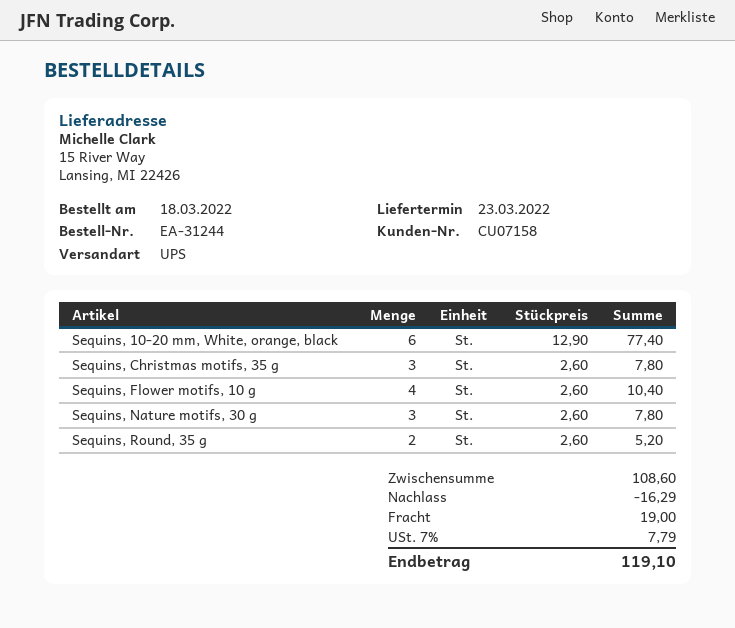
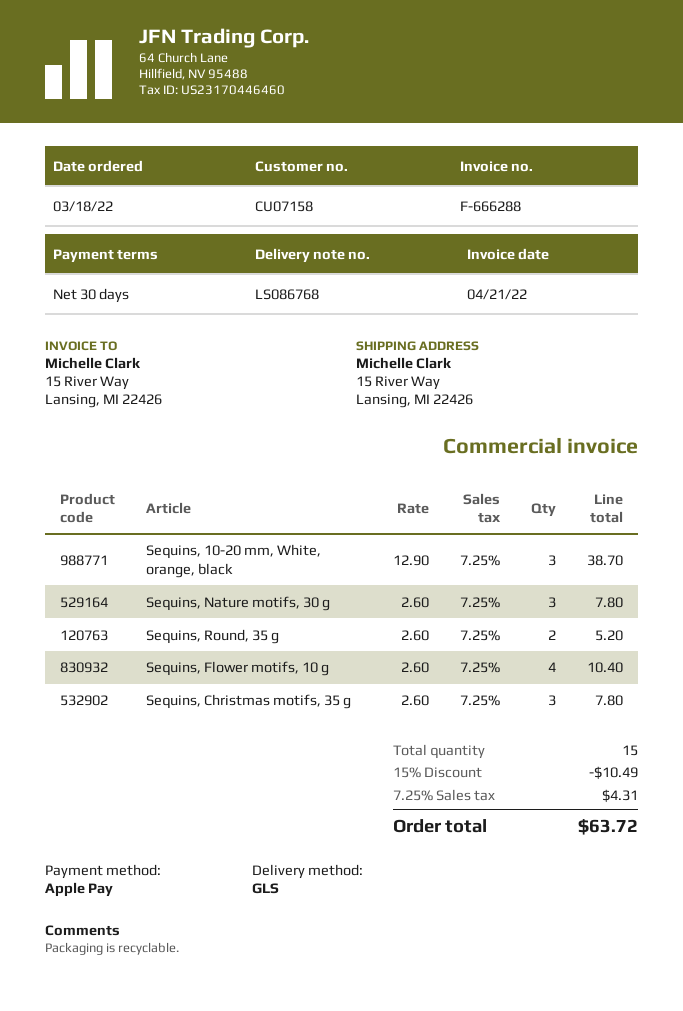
shipping method: UPS -> GLS
Sequins, 10-20 mm, White, orange, black: 6 x 12.90 = 77.40 -> 3 x 12.90 = 38.70
discount: 16.29 -> 10.49
shipping: 19.00 -> none
tax: 7% = 7.79 -> 7.25% = 4.31
total: 119.10 -> 63.72

